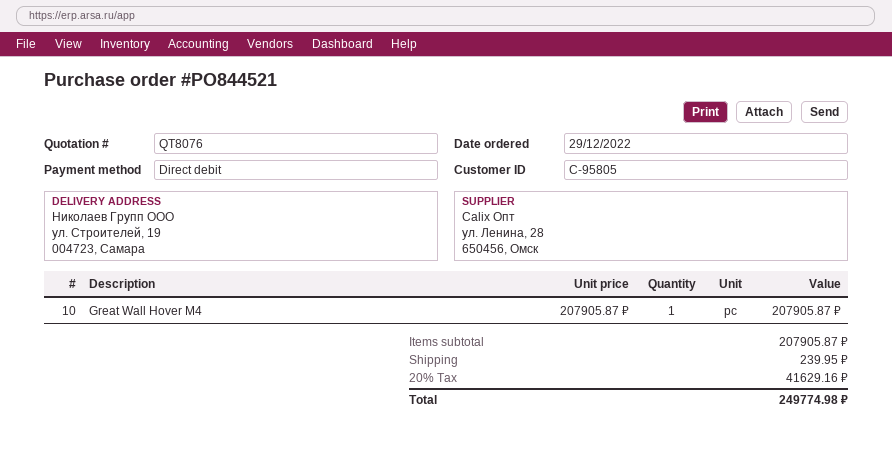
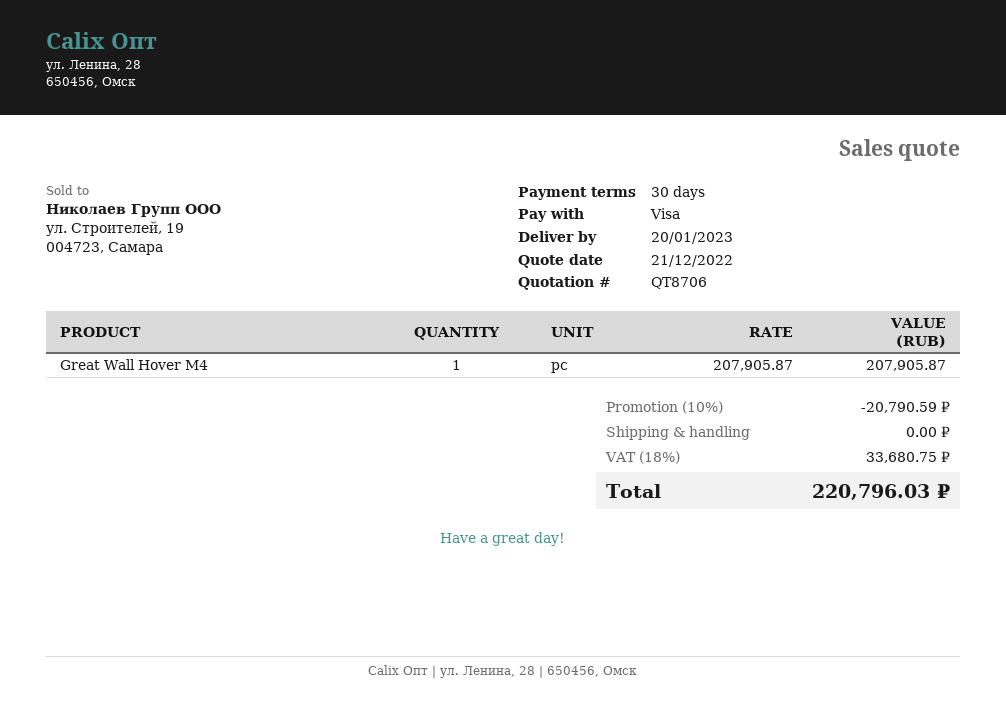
quote number: QT8076 -> QT8706
payment method: direct debit -> Visa
discount: none -> 10% = 20790.59
shipping: 239.95 -> 0.00
tax: 20% = 41629.16 -> 18% = 33680.75
total: 249774.98 -> 220796.03

